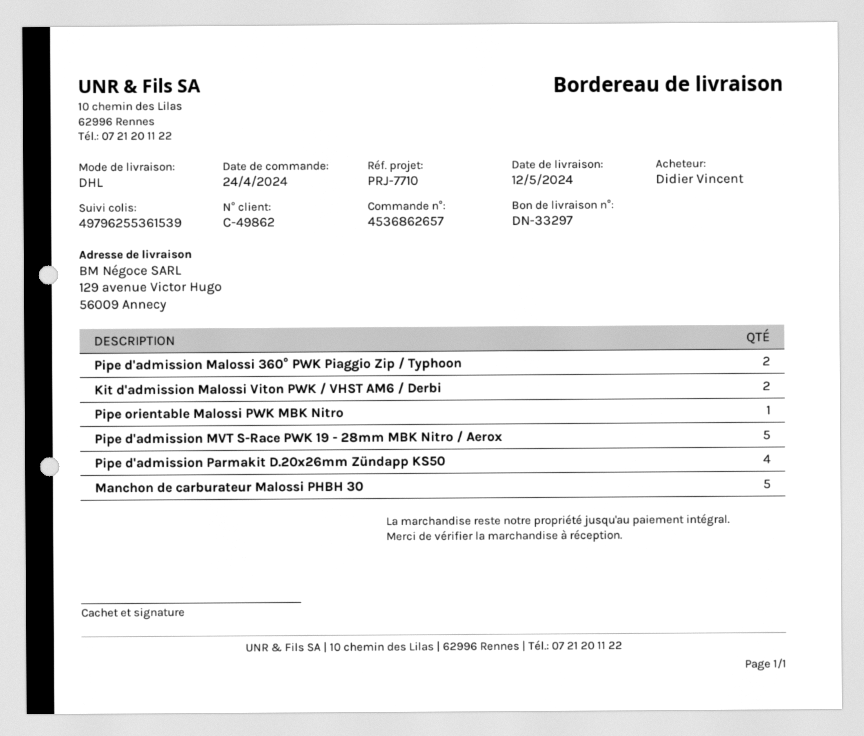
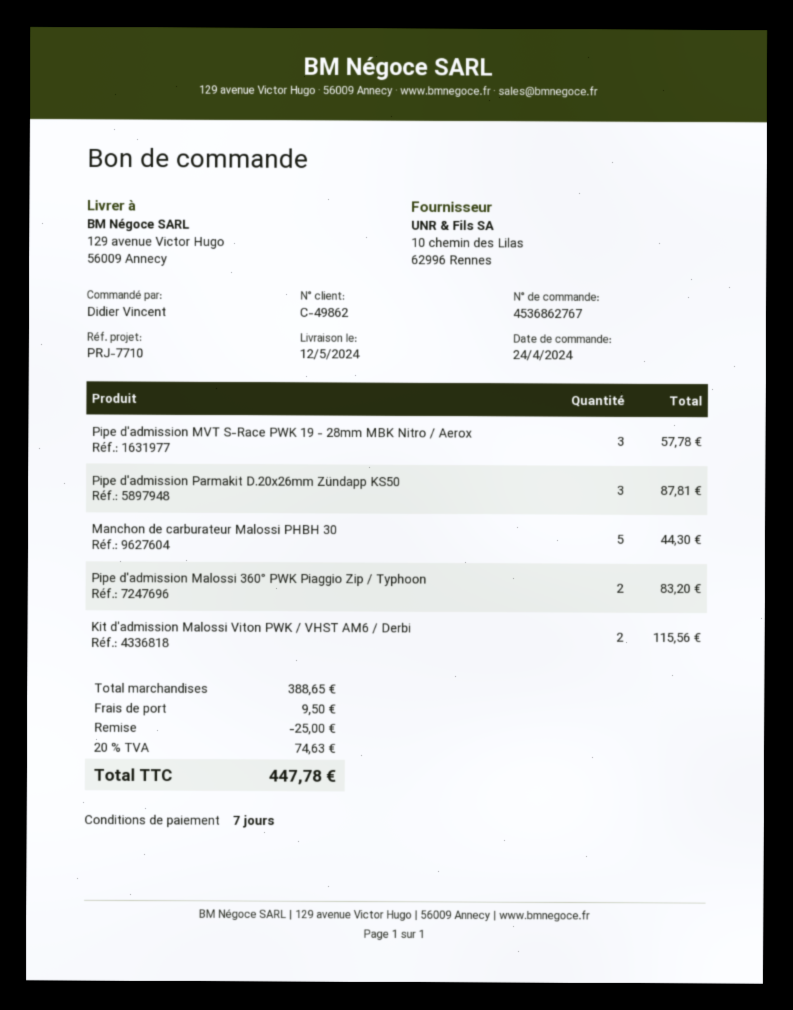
order number: 4536862657 -> 4536862767
Pipe orientable Malossi PWK MBK Nitro: 1 -> none
Pipe d'admission MVT S-Race PWK 19 - 28mm MBK Nitro / Aerox: 5 -> 3
Pipe d'admission Parmakit D.20x26mm Zündapp KS50: 4 -> 3

